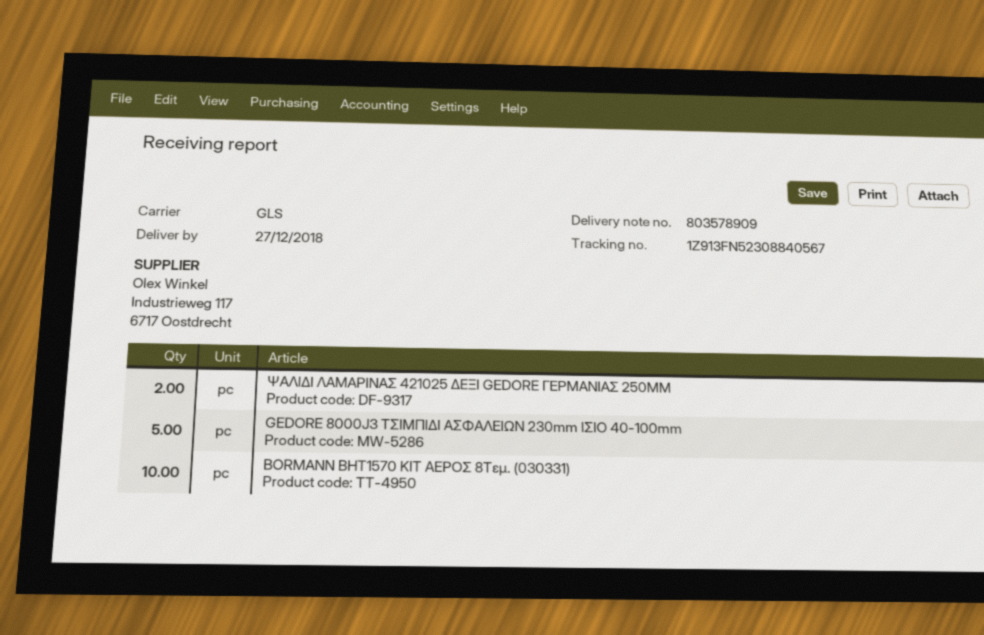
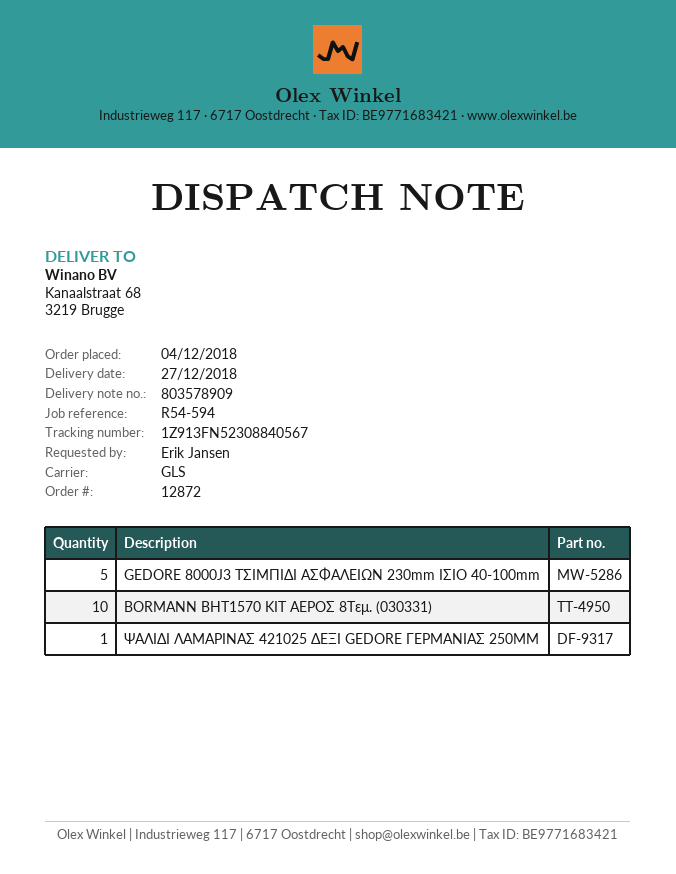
ΨΑΛΙΔΙ ΛΑΜΑΡΙΝΑΣ 421025 ΔΕΞΙ GEDORE ΓΕΡΜΑΝΙΑΣ 250ΜΜ: 2 -> 1

